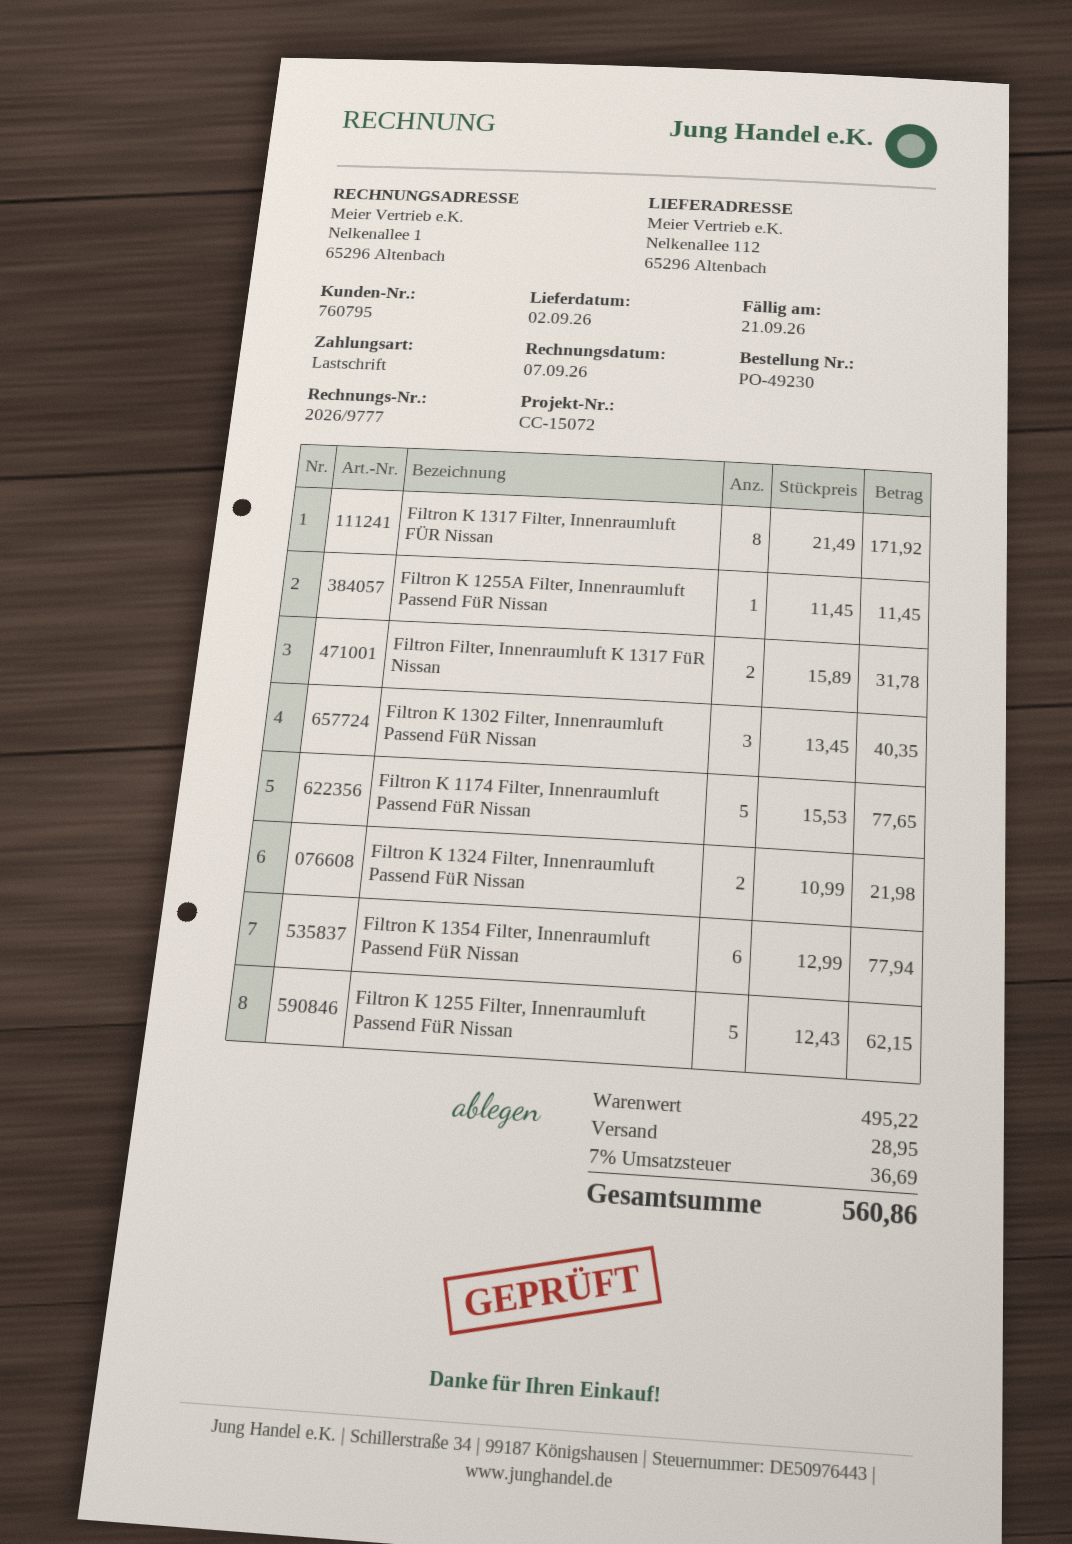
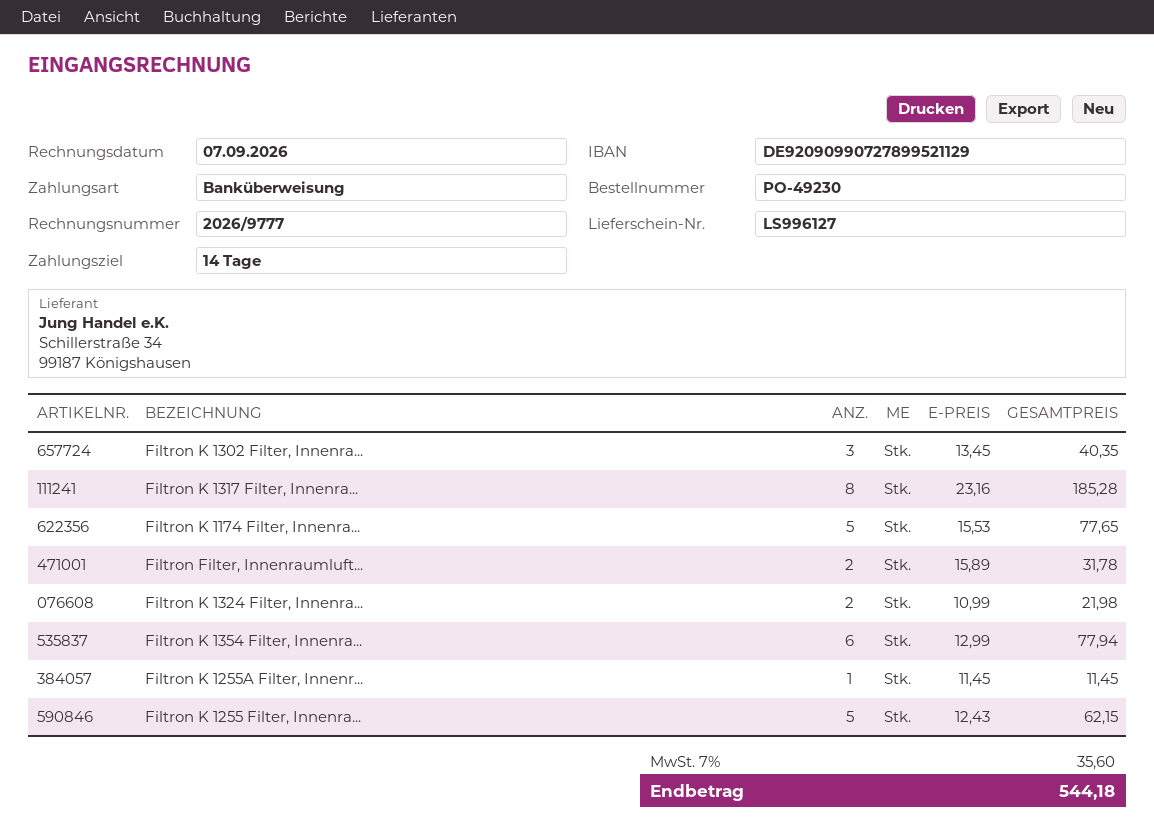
payment method: direct debit -> bank transfer
Filtron K 1317 Filter, Innenraumluft FÜR Nissan: 8 x 21.49 = 171.92 -> 8 x 23.16 = 185.28
shipping: 28.95 -> none
tax: 7% = 36.69 -> 7% = 35.60
total: 560.86 -> 544.18

